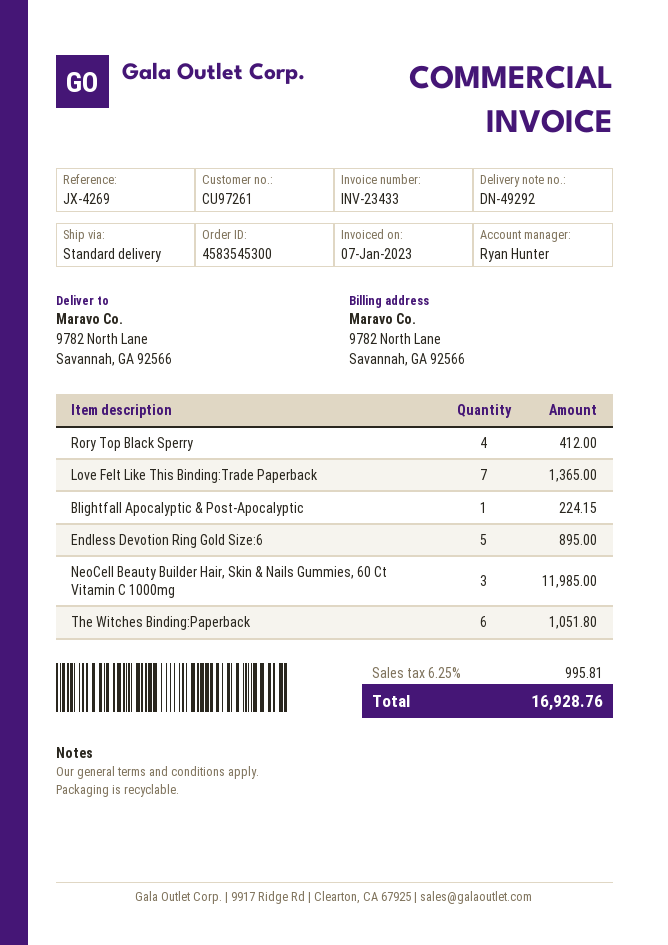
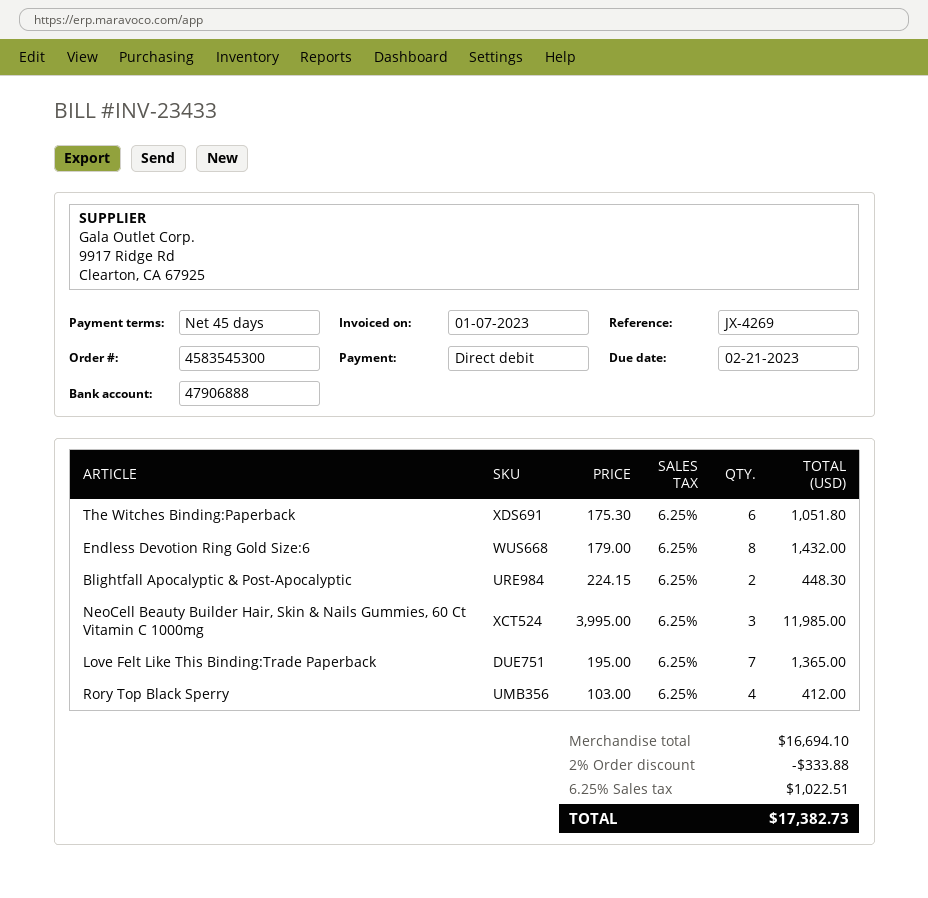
Blightfall Apocalyptic & Post-Apocalyptic: 1 for 224.15 -> 2 for 448.30
Endless Devotion Ring Gold Size:6: 5 for 895.00 -> 8 for 1432.00
discount: none -> 2% = 333.88
tax: 6.25% = 995.81 -> 6.25% = 1022.51
total: 16928.76 -> 17382.73

